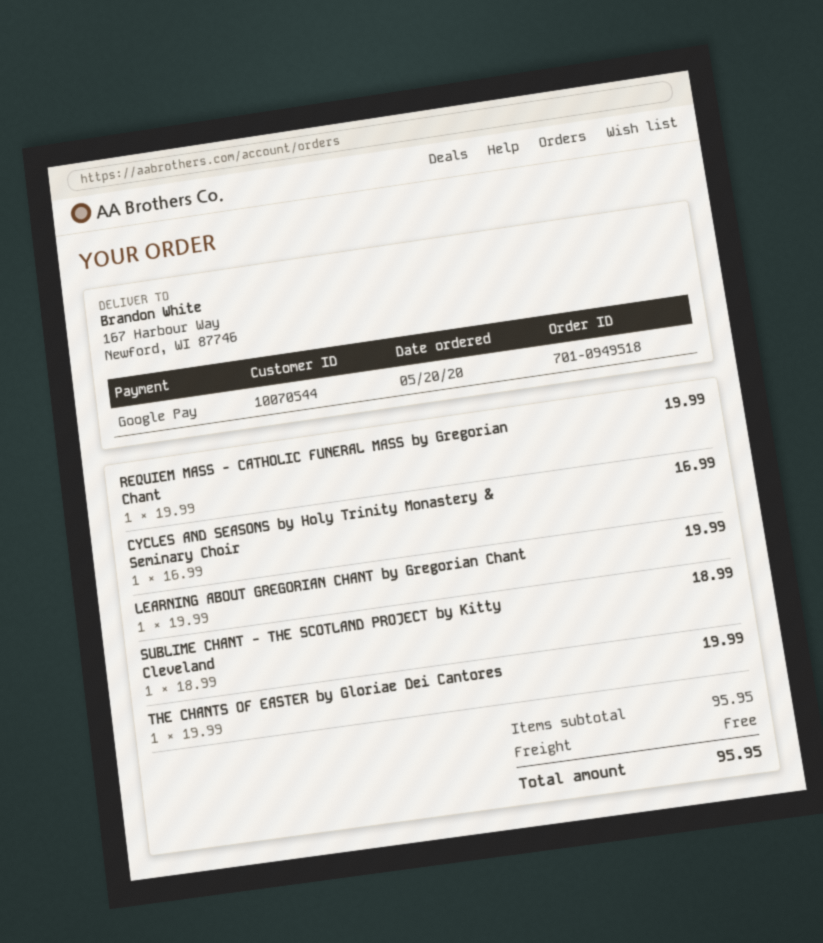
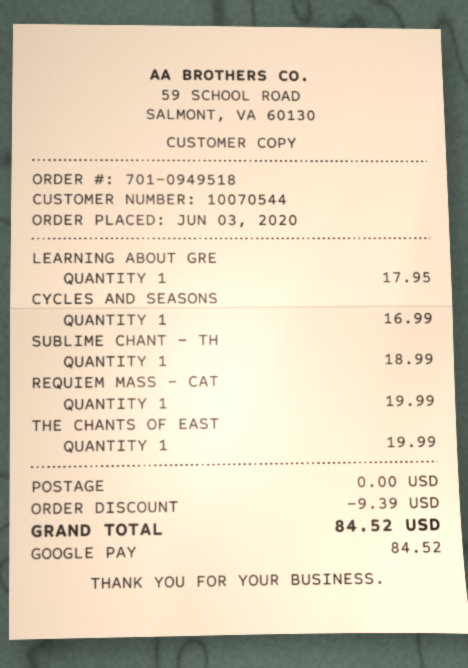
order date: 2020-05-20 -> 2020-06-03
LEARNING ABOUT GREGORIAN CHANT by Gregorian Chant: 1 for 19.99 -> 1 for 17.95
discount: none -> 9.39
total: 95.95 -> 84.52

